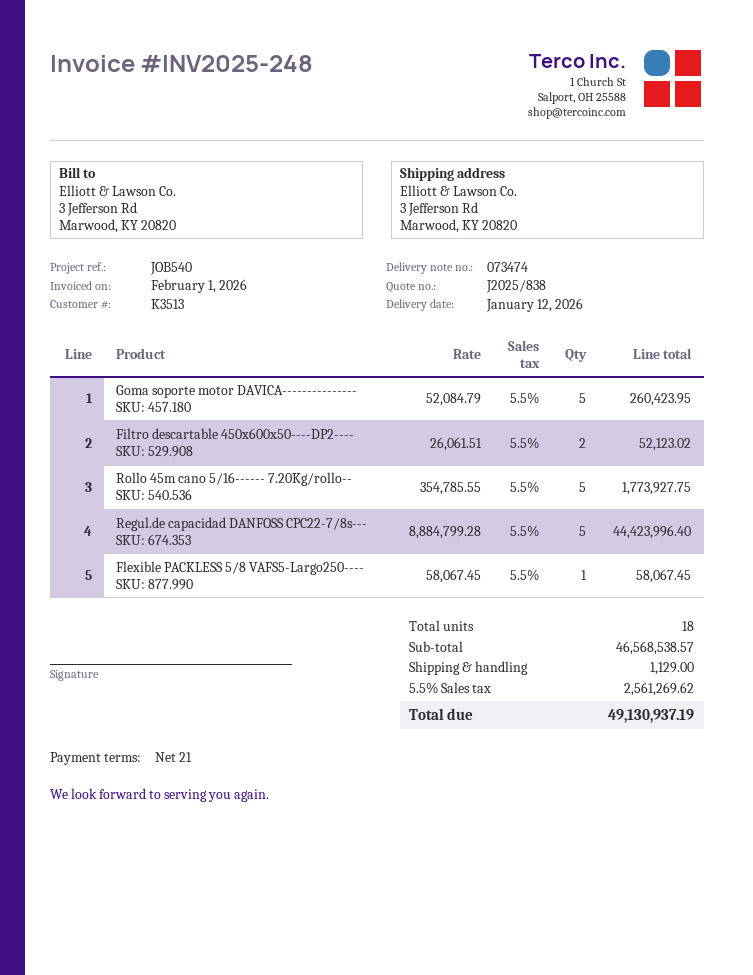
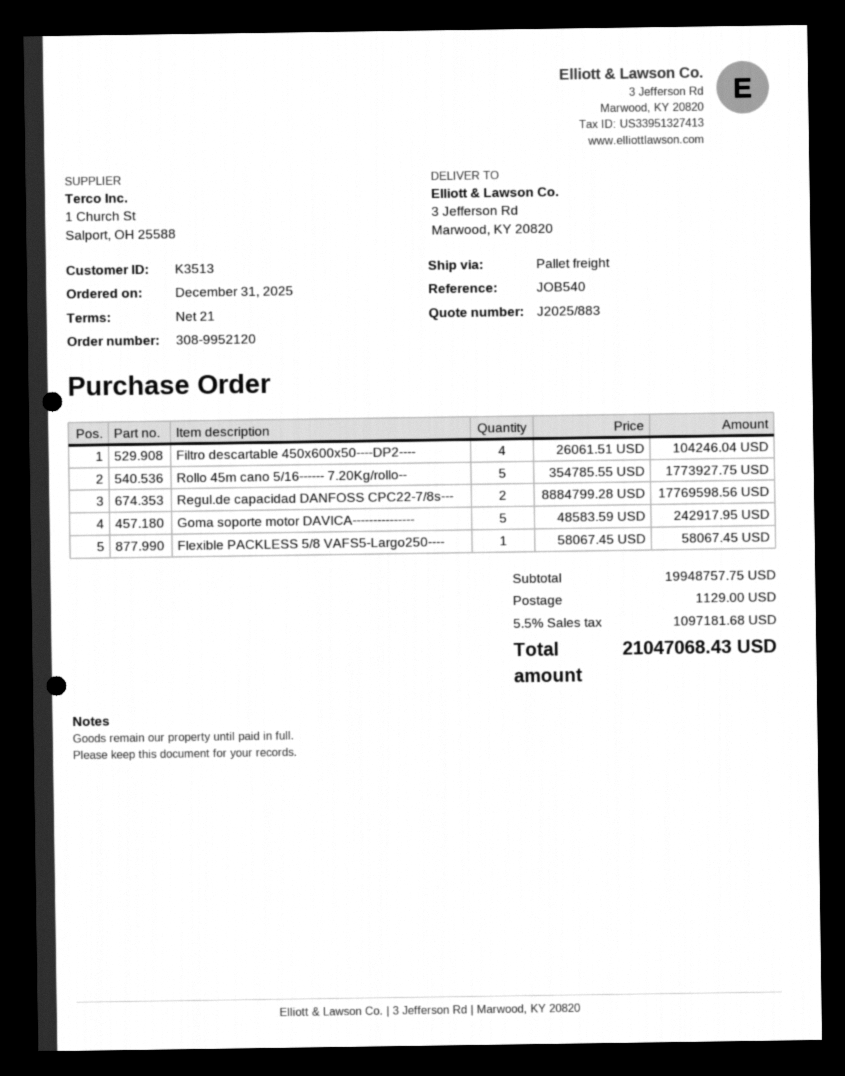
quote number: J2025/838 -> J2025/883
Goma soporte motor DAVICA---------------: 5 x 52084.79 = 260423.95 -> 5 x 48583.59 = 242917.95
Filtro descartable 450x600x50----DP2----: 2 x 26061.51 = 52123.02 -> 4 x 26061.51 = 104246.04
Regul.de capacidad DANFOSS CPC22-7/8s---: 5 x 8884799.28 = 44423996.40 -> 2 x 8884799.28 = 17769598.56
subtotal: 46568538.57 -> 19948757.75
tax: 5.5% = 2561269.62 -> 5.5% = 1097181.68
total: 49130937.19 -> 21047068.43

